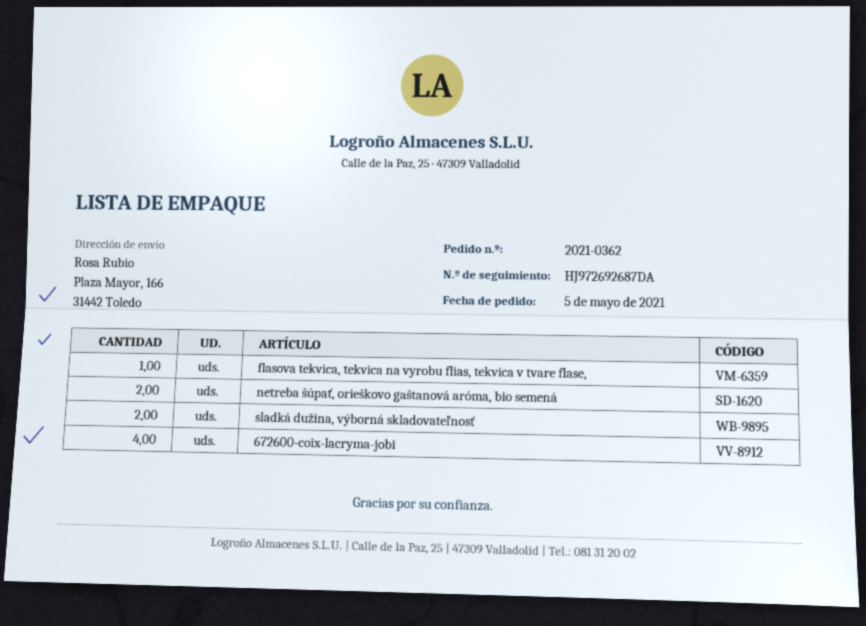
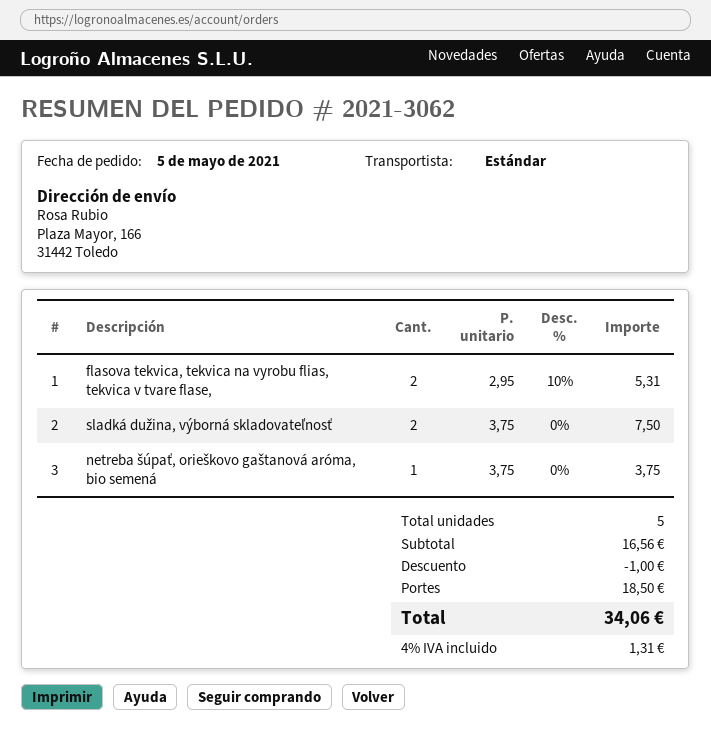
order number: 2021-0362 -> 2021-3062
flasova tekvica, tekvica na vyrobu flias, tekvica v tvare flase,: 1 -> 2
netreba šúpať, orieškovo gaštanová aróma, bio semená: 2 -> 1
672600-coix-lacryma-jobi: 4 -> none

